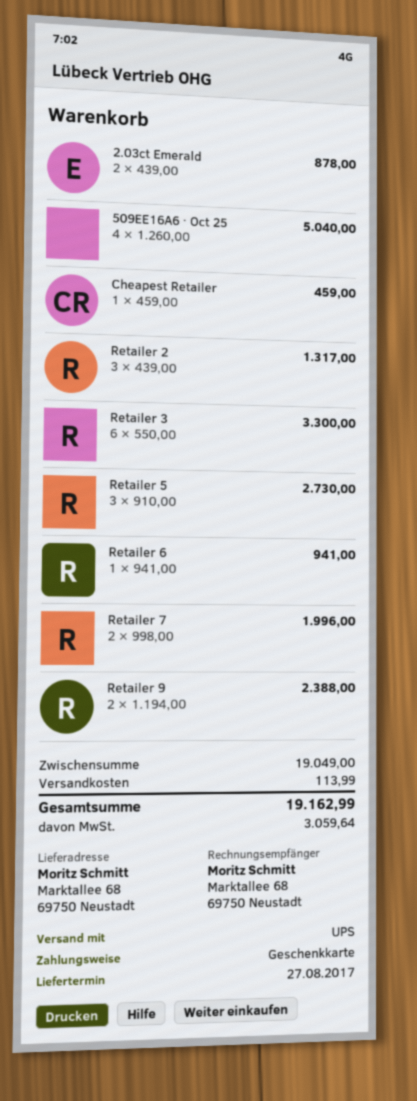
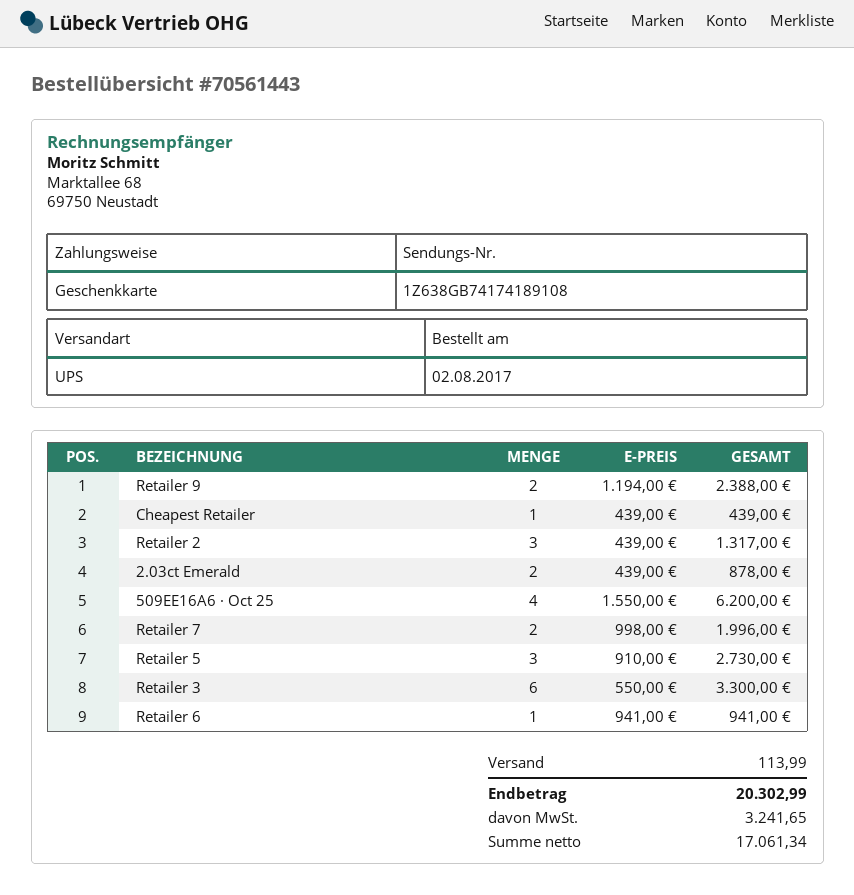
509EE16A6 · Oct 25: 4 x 1260.00 = 5040.00 -> 4 x 1550.00 = 6200.00
Cheapest Retailer: 1 x 459.00 = 459.00 -> 1 x 439.00 = 439.00
tax: 3059.64 -> 3241.65
total: 19162.99 -> 20302.99

